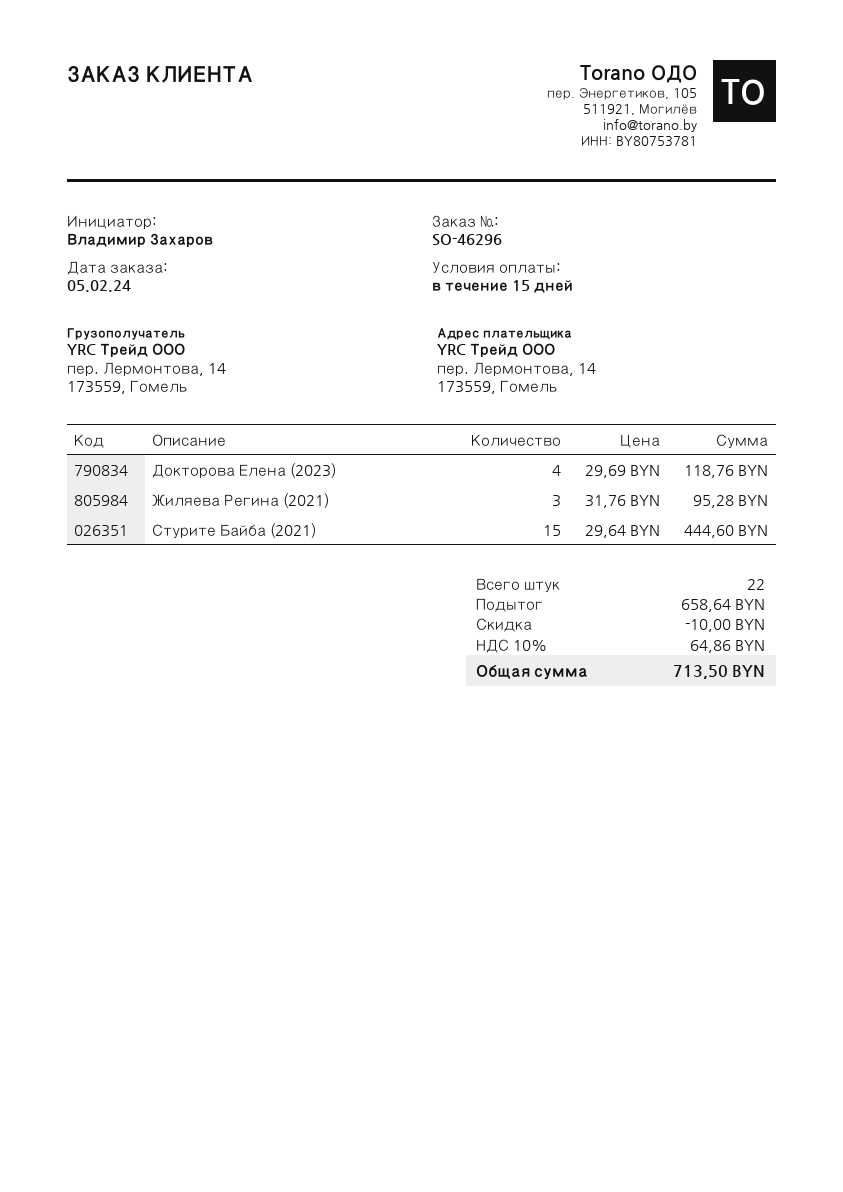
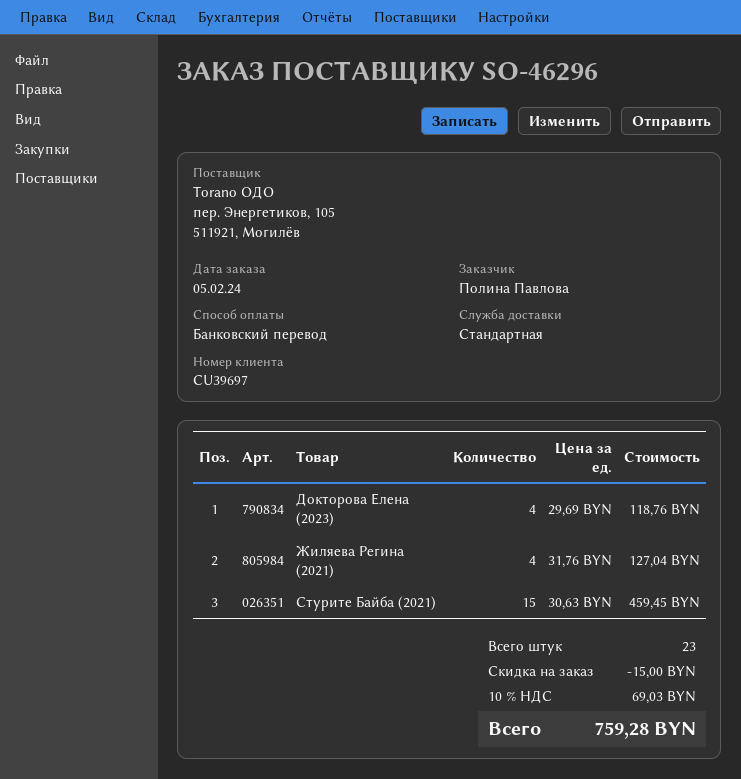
ordered by: Владимир Захаров -> Полина Павлова
Жиляева Регина (2021): 3 x 31.76 = 95.28 -> 4 x 31.76 = 127.04
Стурите Байба (2021): 15 x 29.64 = 444.60 -> 15 x 30.63 = 459.45
total quantity: 22 -> 23
discount: 10.00 -> 15.00
tax: 10% = 64.86 -> 10% = 69.03
total: 713.50 -> 759.28

